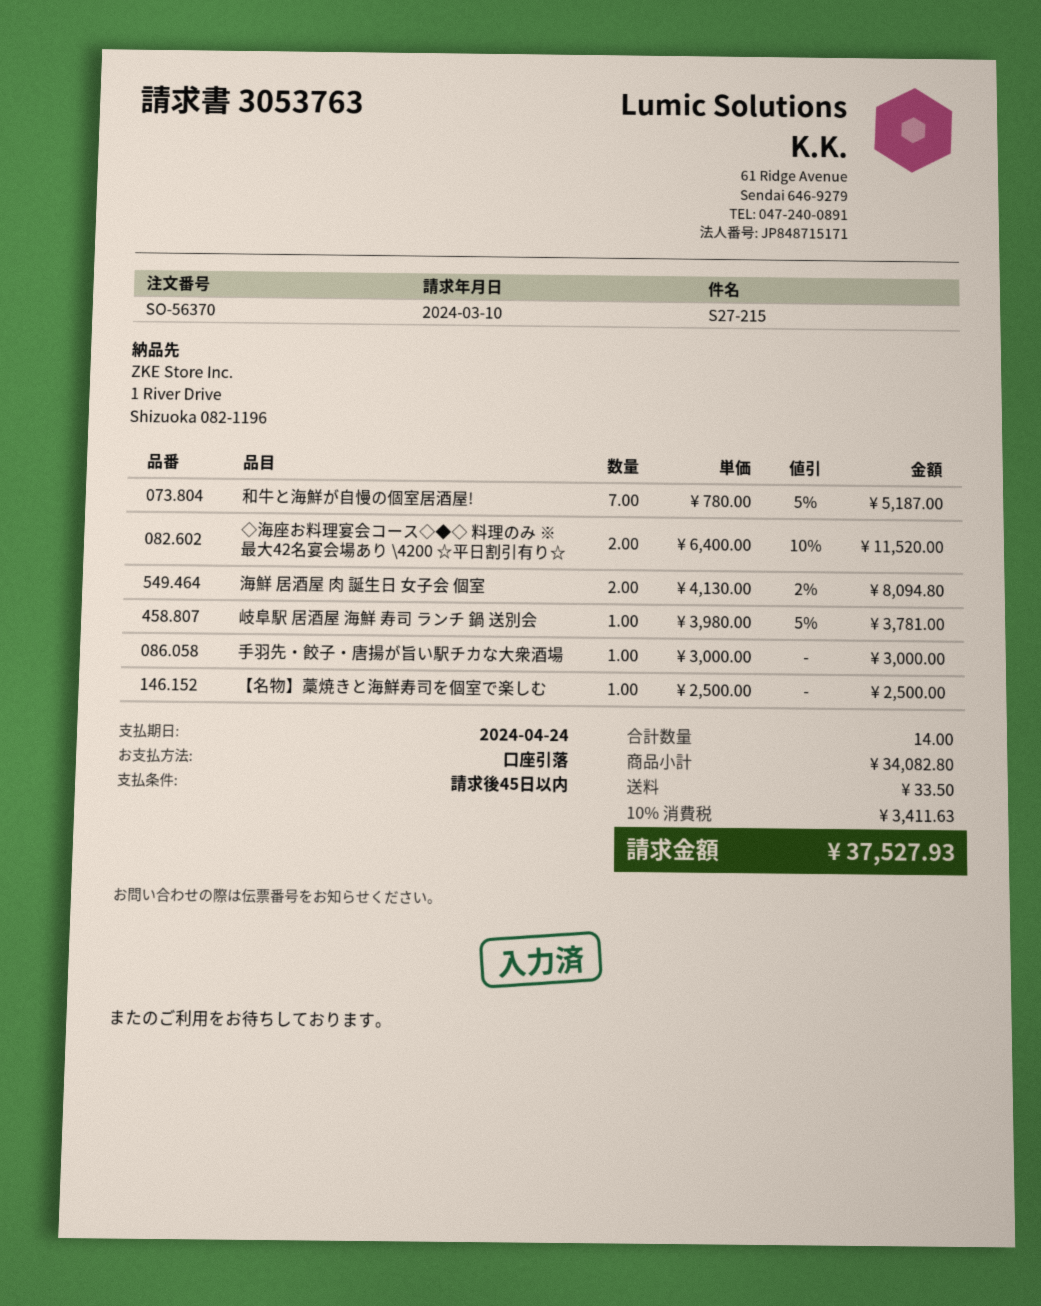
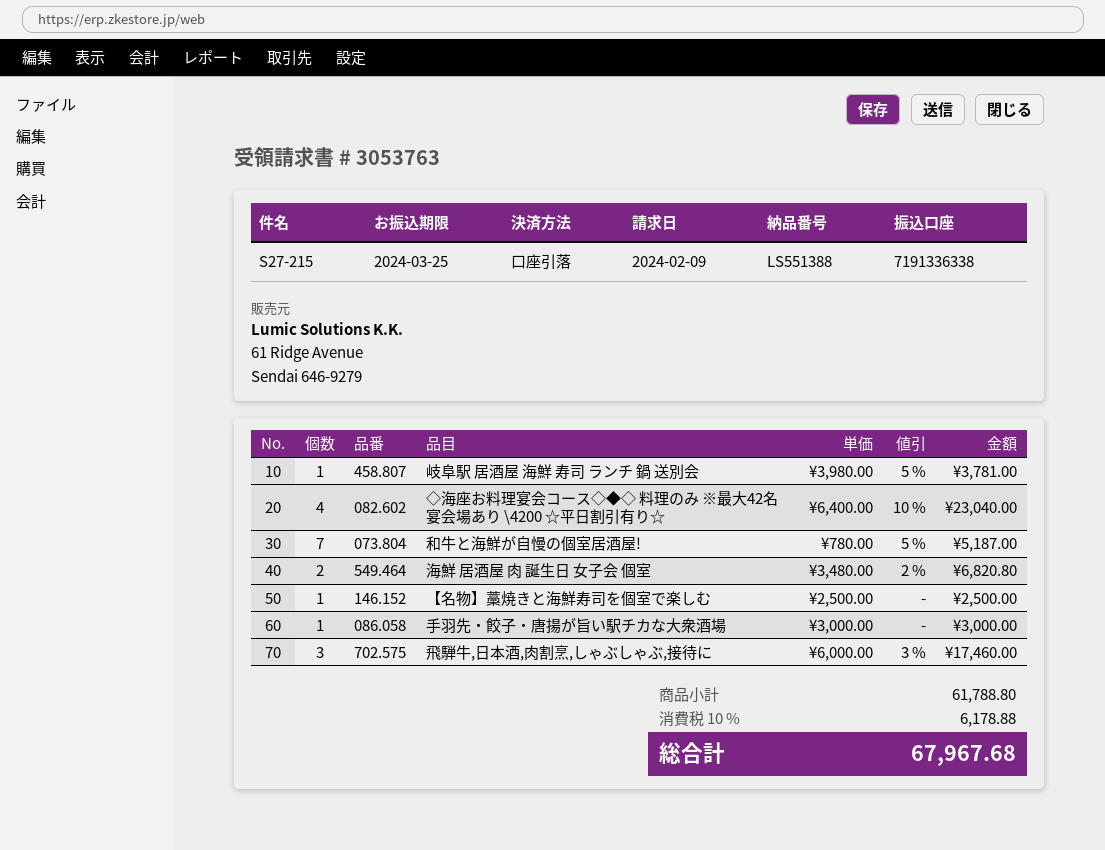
invoice date: 2024-03-10 -> 2024-02-09
due date: 2024-04-24 -> 2024-03-25
◇海座お料理宴会コース◇◆◇ 料理のみ ※最大42名宴会場あり \4200 ☆平日割引有り☆: 2 x 6400.00 - 10% = 11520.00 -> 4 x 6400.00 - 10% = 23040.00
海鮮 居酒屋 肉 誕生日 女子会 個室: 2 x 4130.00 - 2% = 8094.80 -> 2 x 3480.00 - 2% = 6820.80
飛騨牛,日本酒,肉割烹,しゃぶしゃぶ,接待に: none -> 3 x 6000.00 - 3% = 17460.00
subtotal: 34082.80 -> 61788.80
shipping: 33.50 -> none
tax: 10% = 3411.63 -> 10% = 6178.88
total: 37527.93 -> 67967.68

